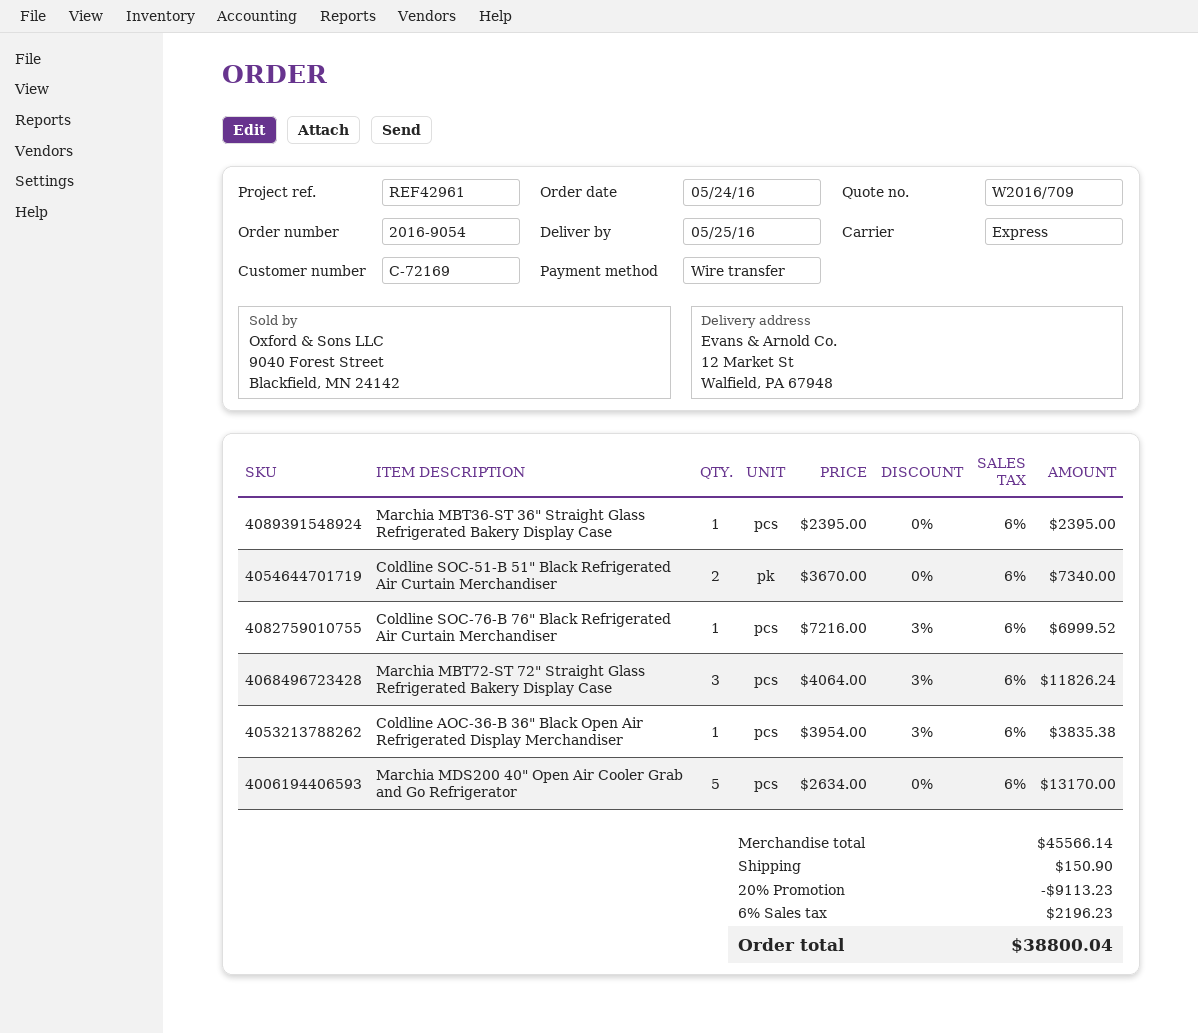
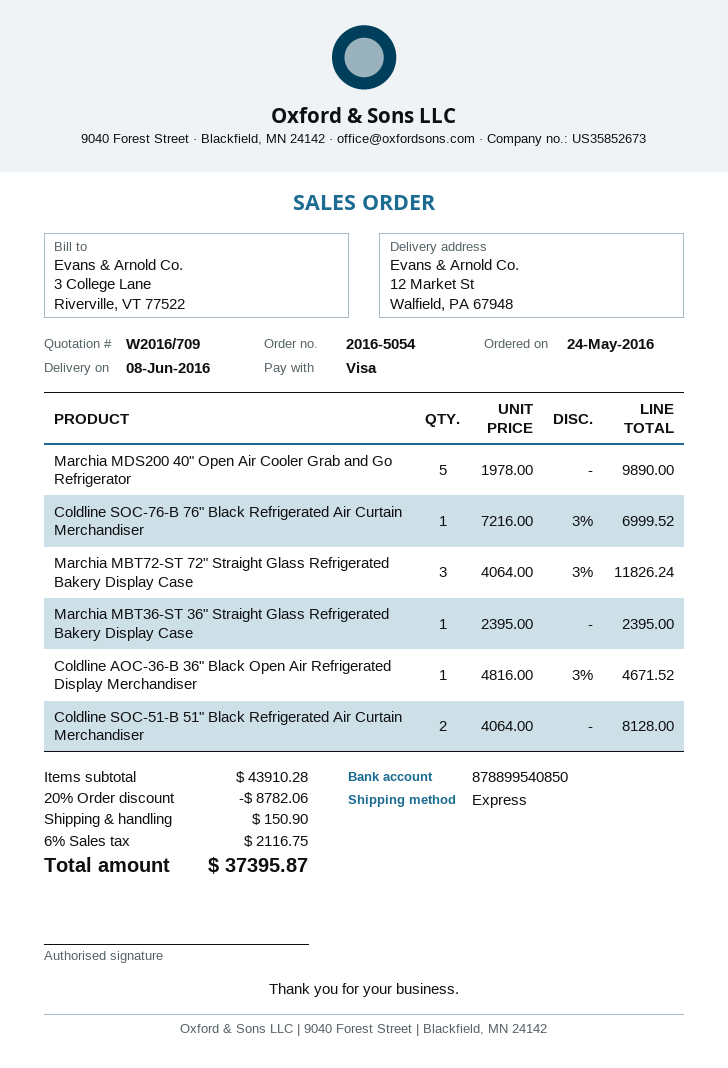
order number: 2016-9054 -> 2016-5054
delivery date: 2016-05-25 -> 2016-06-08
payment method: bank transfer -> Visa
Coldline SOC-51-B 51" Black Refrigerated Air Curtain Merchandiser: 2 x 3670.00 = 7340.00 -> 2 x 4064.00 = 8128.00
Coldline AOC-36-B 36" Black Open Air Refrigerated Display Merchandiser: 1 x 3954.00 - 3% = 3835.38 -> 1 x 4816.00 - 3% = 4671.52
Marchia MDS200 40" Open Air Cooler Grab and Go Refrigerator: 5 x 2634.00 = 13170.00 -> 5 x 1978.00 = 9890.00
subtotal: 45566.14 -> 43910.28
discount: 20% = 9113.23 -> 20% = 8782.06
tax: 6% = 2196.23 -> 6% = 2116.75
total: 38800.04 -> 37395.87

